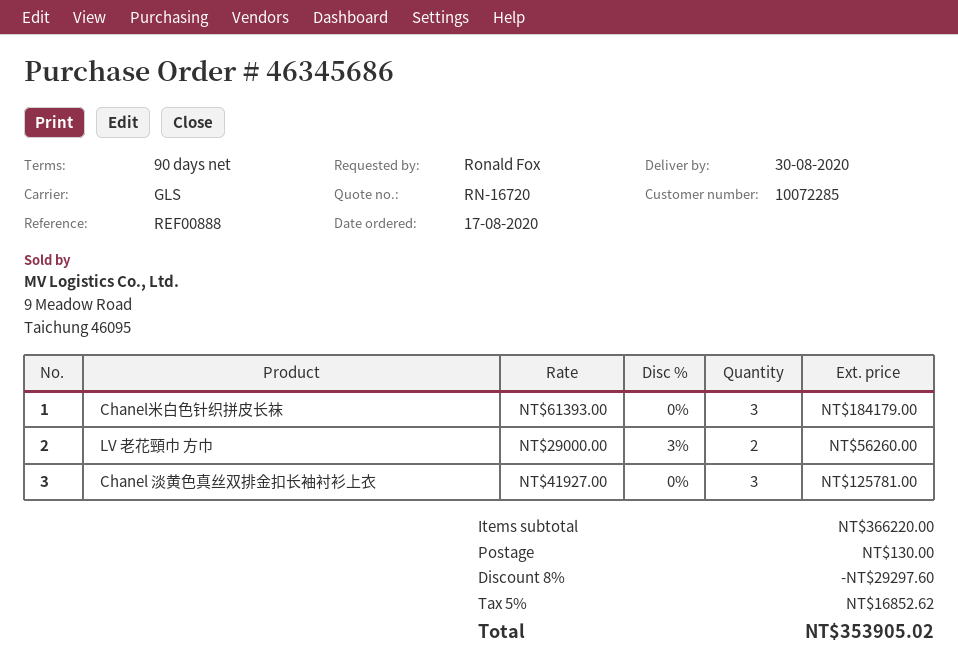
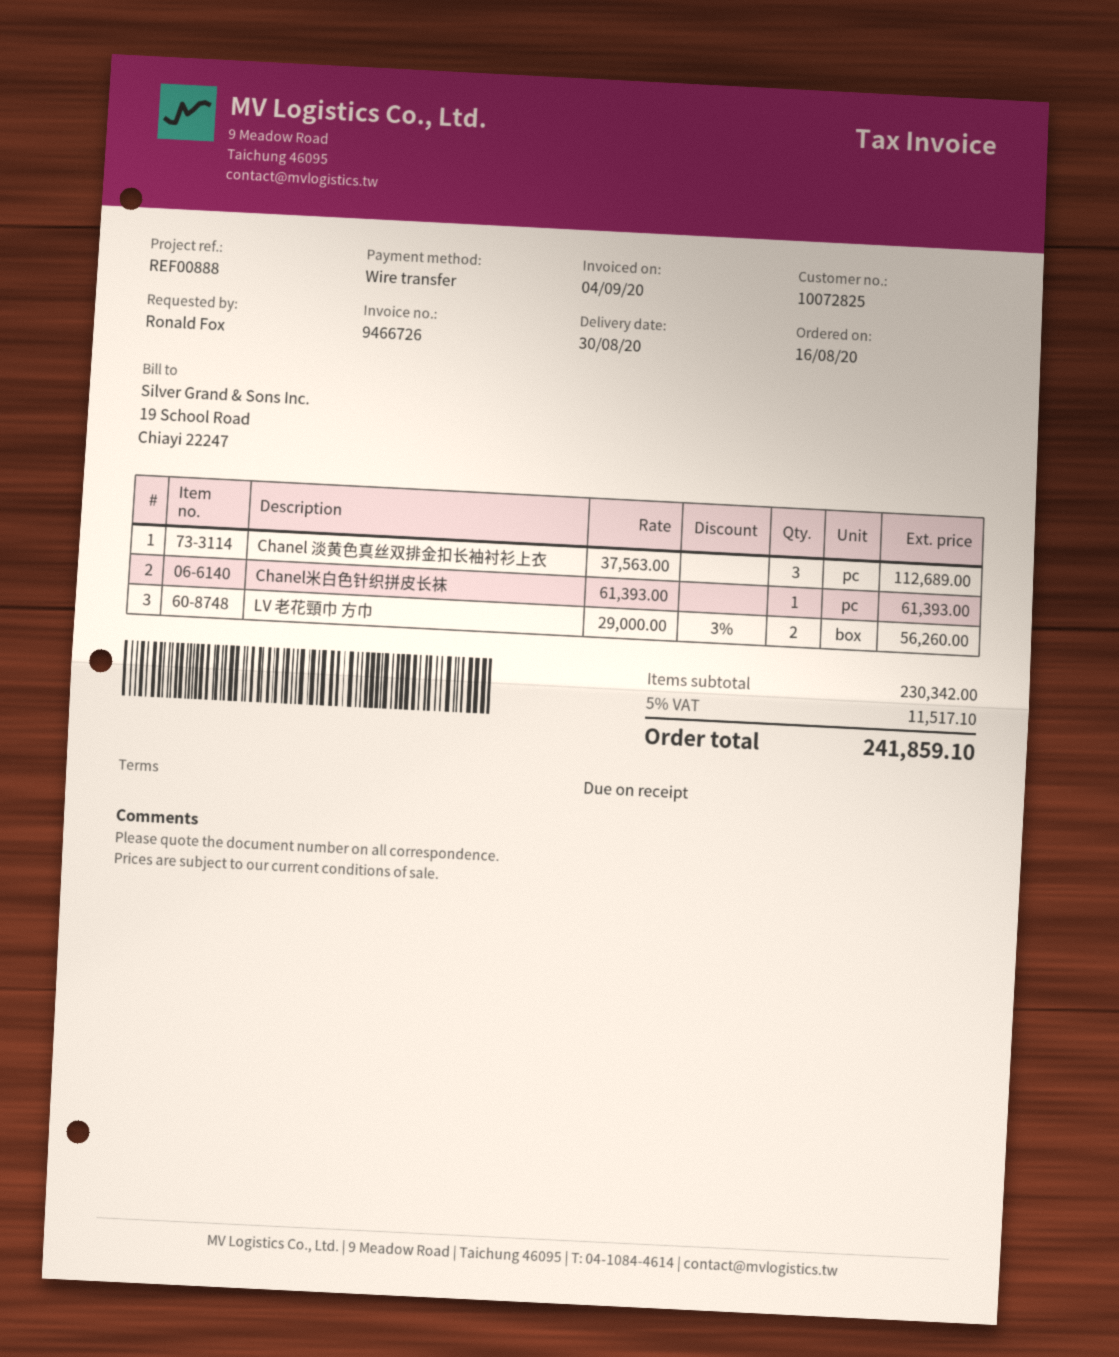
order date: 2020-08-17 -> 2020-08-16
payment terms: 90 days -> on receipt
customer number: 10072285 -> 10072825
Chanel米白色针织拼皮长袜: 3 x 61393.00 = 184179.00 -> 1 x 61393.00 = 61393.00
Chanel 淡黄色真丝双排金扣长袖衬衫上衣: 3 x 41927.00 = 125781.00 -> 3 x 37563.00 = 112689.00
subtotal: 366220.00 -> 230342.00
discount: 8% = 29297.60 -> none
shipping: 130.00 -> none
tax: 5% = 16852.62 -> 5% = 11517.10
total: 353905.02 -> 241859.10

